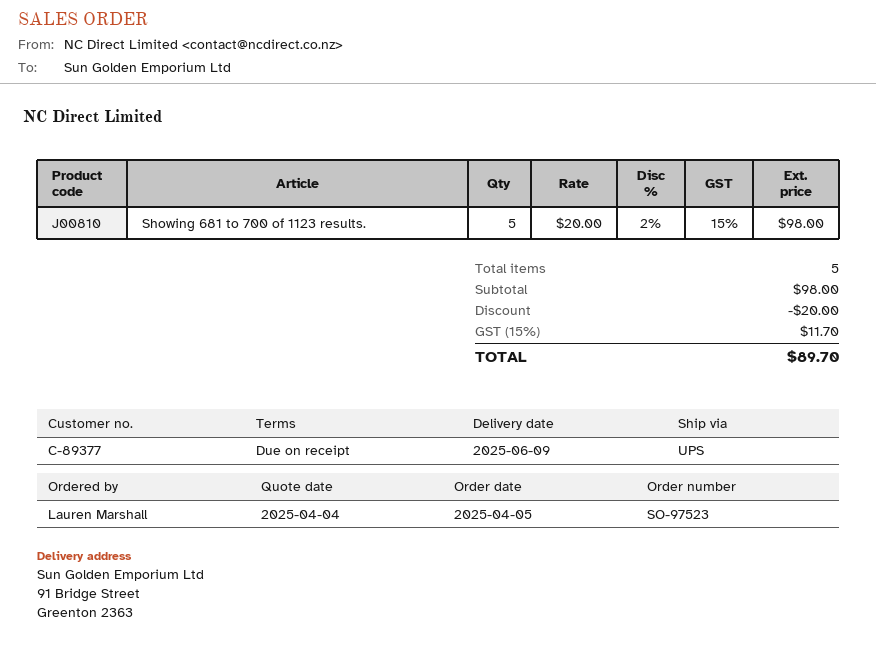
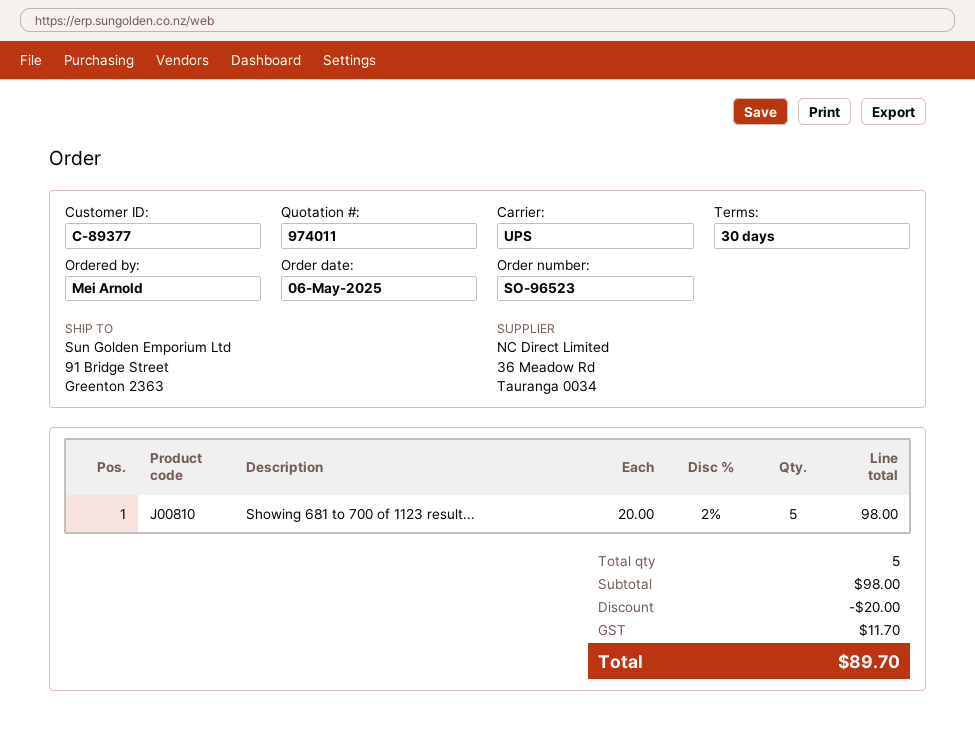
order number: SO-97523 -> SO-96523
order date: 2025-04-05 -> 2025-05-06
payment terms: on receipt -> 30 days
ordered by: Lauren Marshall -> Mei Arnold

